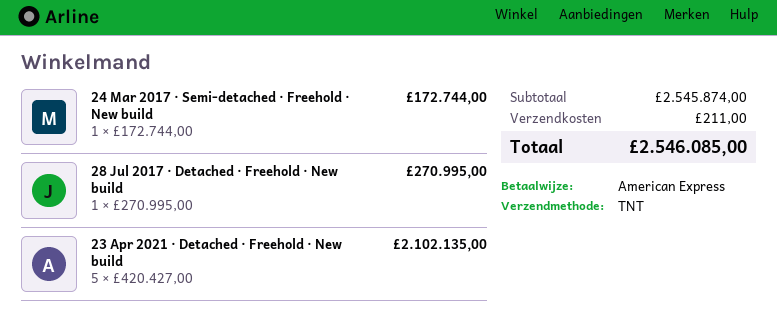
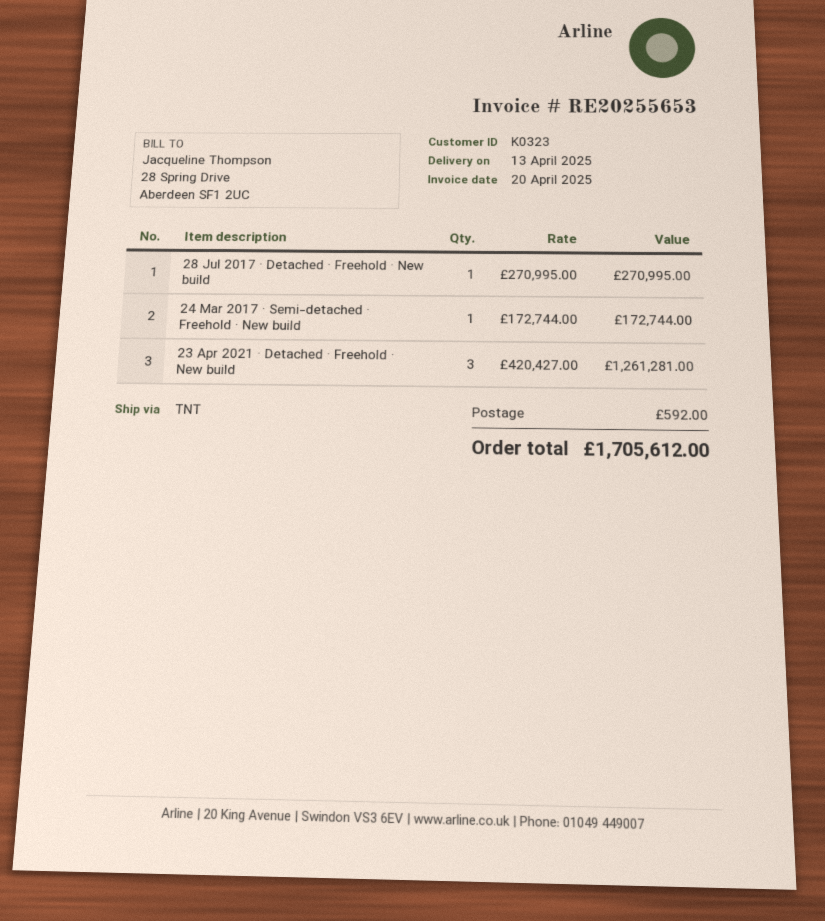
23 Apr 2021 · Detached · Freehold · New build: 5 x 420427.00 = 2102135.00 -> 3 x 420427.00 = 1261281.00
shipping: 211.00 -> 592.00
total: 2546085.00 -> 1705612.00

